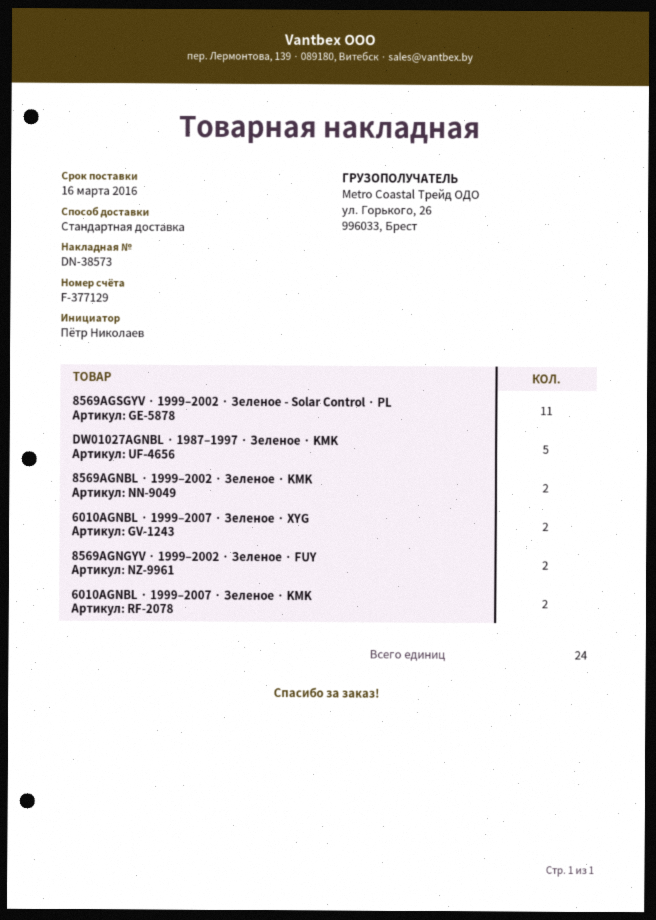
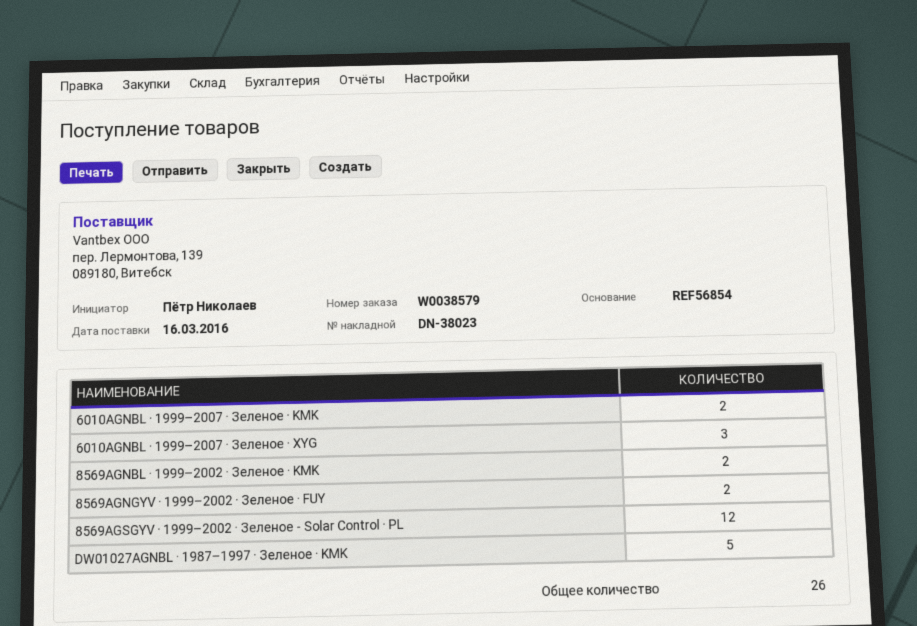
delivery note number: DN-38573 -> DN-38023
8569AGSGYV · 1999–2002 · Зеленое - Solar Control · PL: 11 -> 12
6010AGNBL · 1999–2007 · Зеленое · XYG: 2 -> 3
total quantity: 24 -> 26

